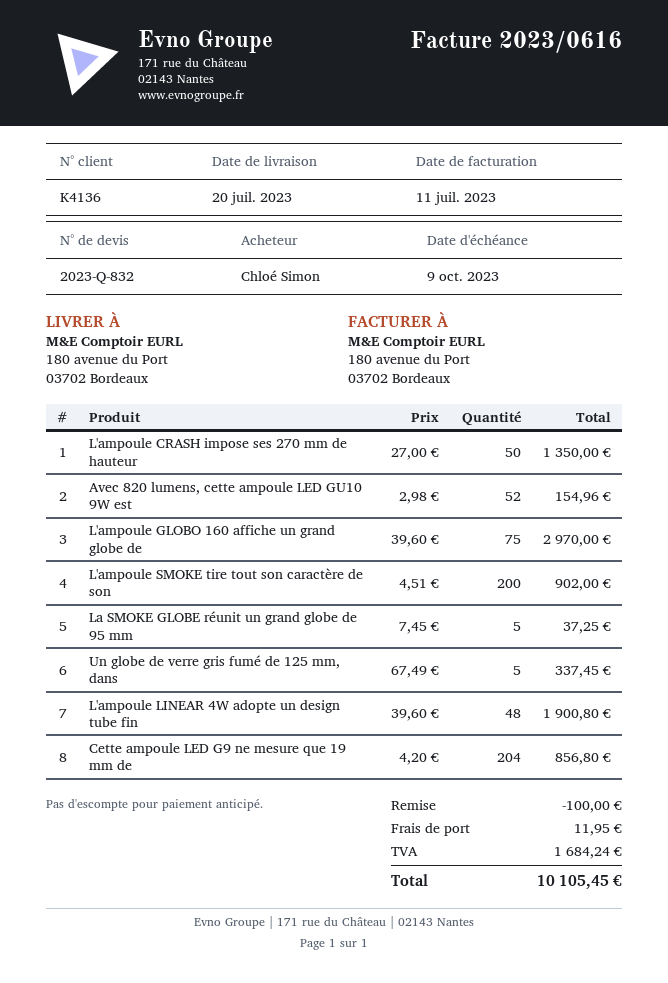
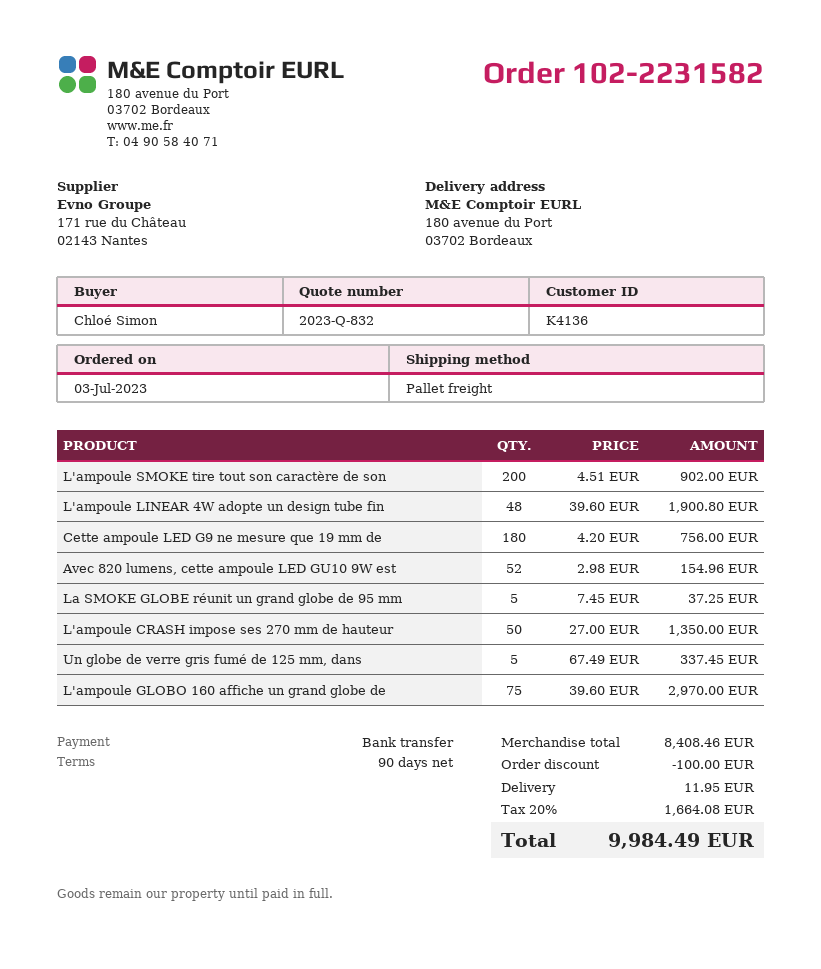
Cette ampoule LED G9 ne mesure que 19 mm de: 204 x 4.20 = 856.80 -> 180 x 4.20 = 756.00
tax: 1684.24 -> 1664.08
total: 10105.45 -> 9984.49

